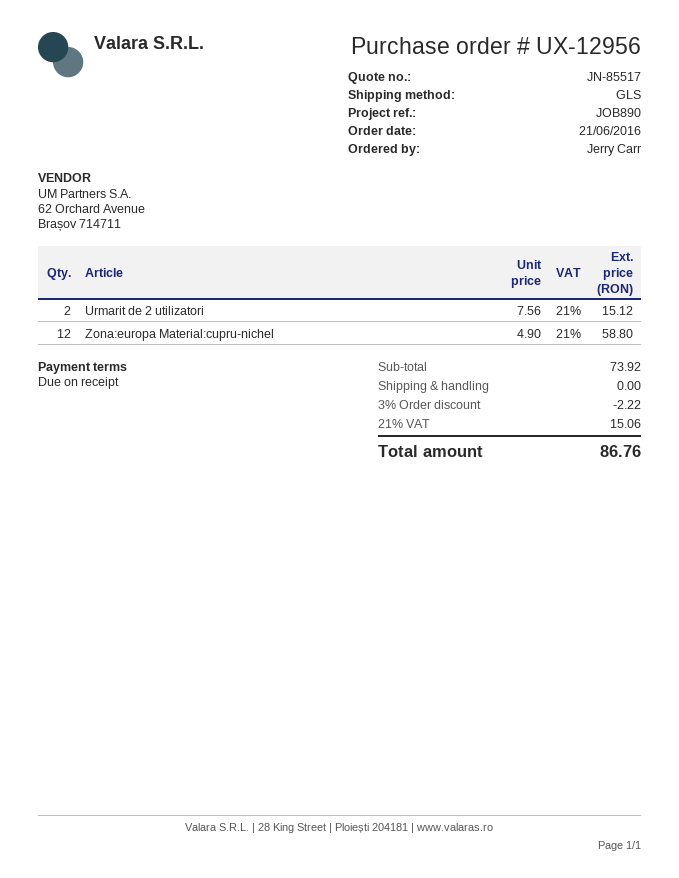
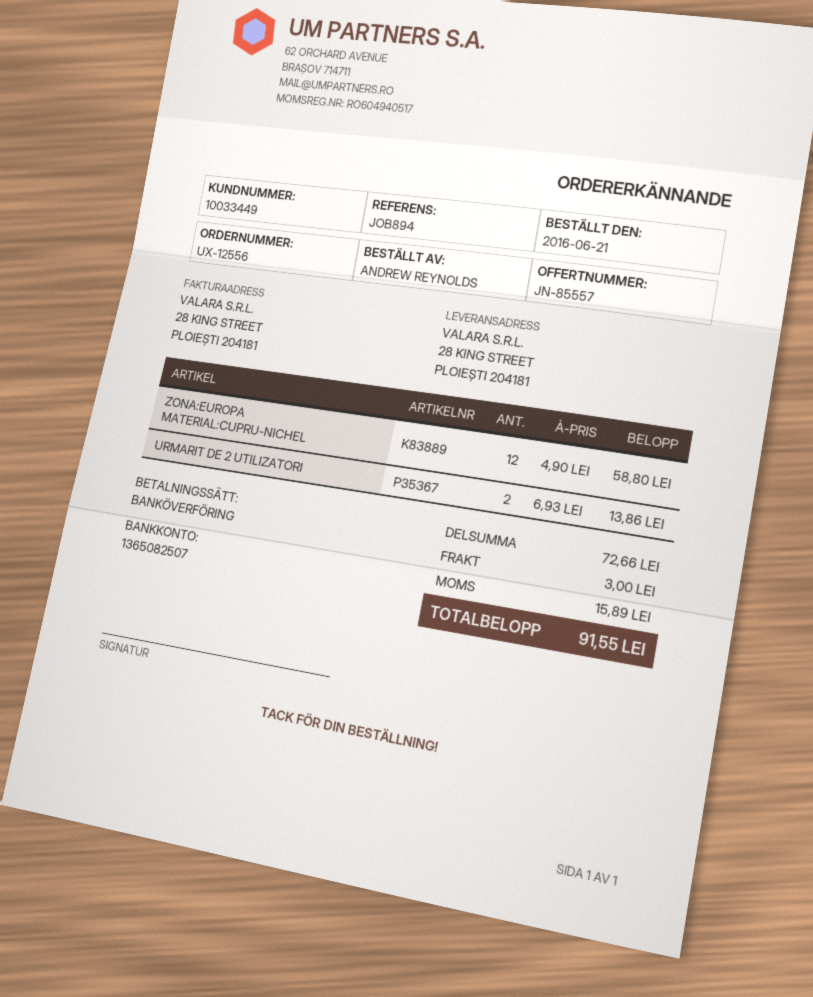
quote number: JN-85517 -> JN-85557
order number: UX-12956 -> UX-12556
reference: JOB890 -> JOB894
ordered by: Jerry Carr -> ANDREW REYNOLDS
Urmarit de 2 utilizatori: 2 x 7.56 = 15.12 -> 2 x 6.93 = 13.86
subtotal: 73.92 -> 72.66
discount: 3% = 2.22 -> none
shipping: 0.00 -> 3.00
tax: 15.06 -> 15.89
total: 86.76 -> 91.55

